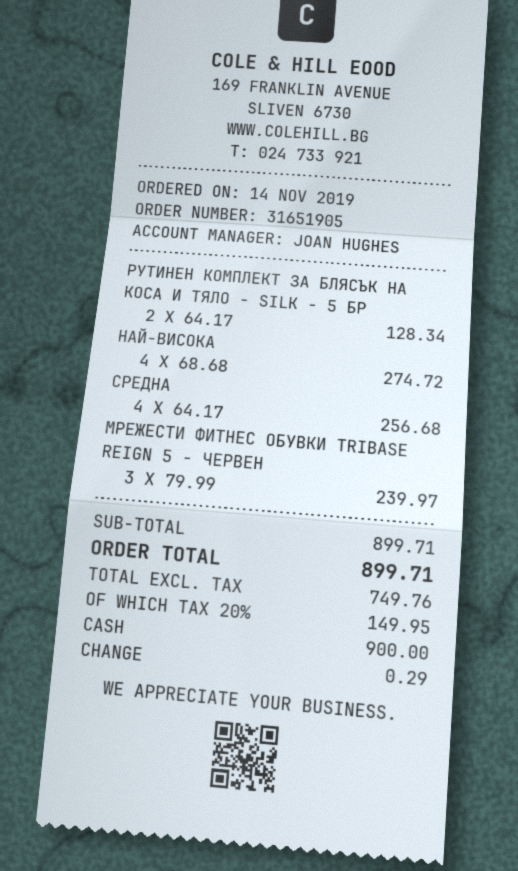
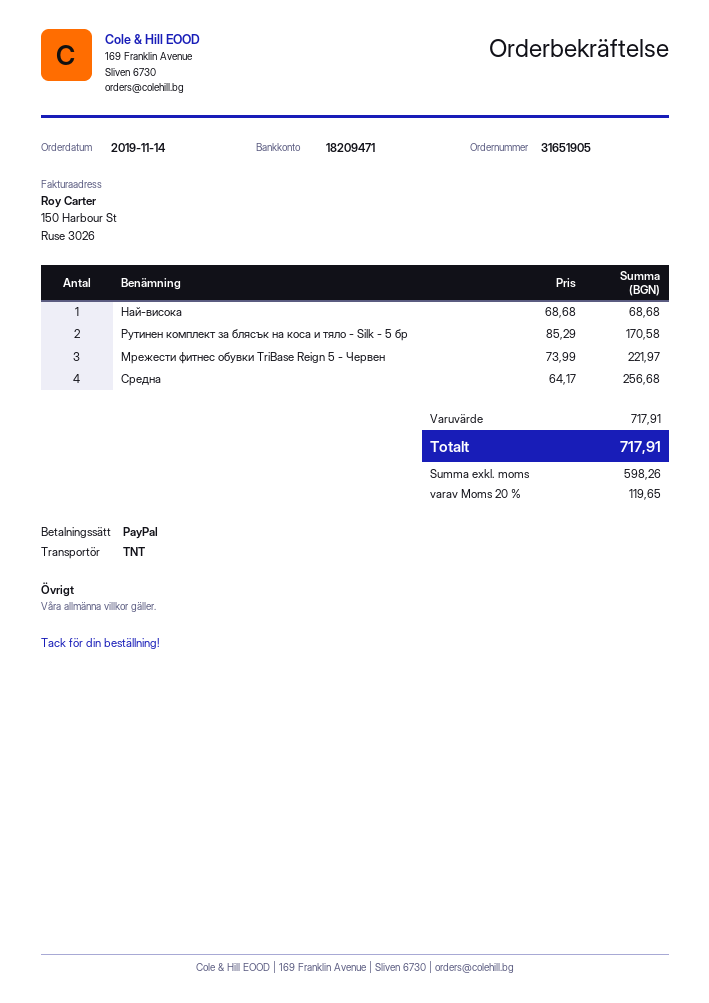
payment method: cash -> PayPal
РУТИНЕН КОМПЛЕКТ ЗА БЛЯСЪК НА КОСА И ТЯЛО - SILK - 5 БР: 2 x 64.17 = 128.34 -> 2 x 85.29 = 170.58
НАЙ-ВИСОКА: 4 x 68.68 = 274.72 -> 1 x 68.68 = 68.68
МРЕЖЕСТИ ФИТНЕС ОБУВКИ TRIBASE REIGN 5 - ЧЕРВЕН: 3 x 79.99 = 239.97 -> 3 x 73.99 = 221.97
subtotal: 899.71 -> 717.91
net: 749.76 -> 598.26
tax: 20% = 149.95 -> 20% = 119.65
total: 899.71 -> 717.91

